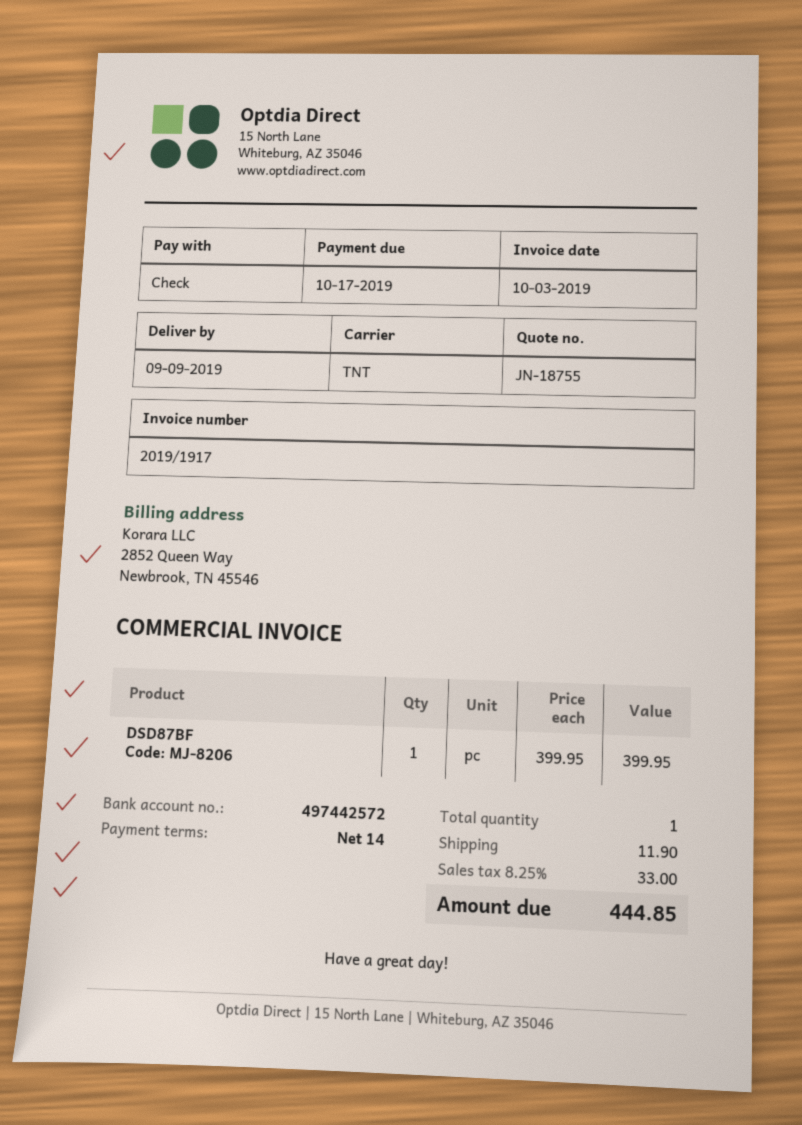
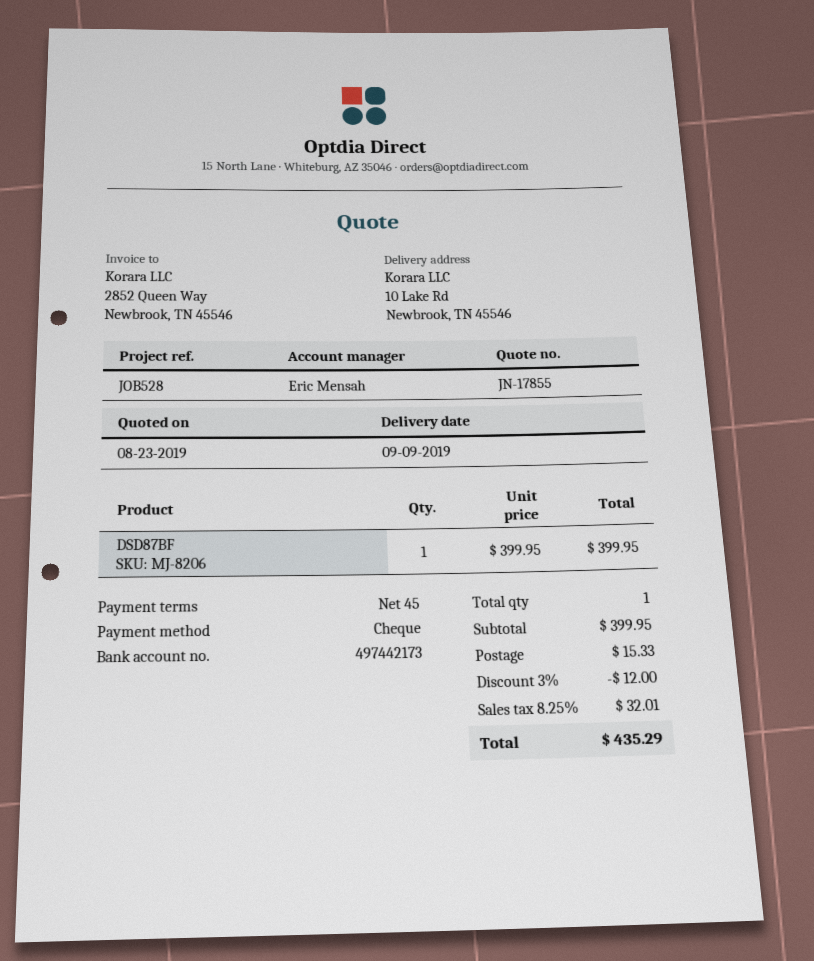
quote number: JN-18755 -> JN-17855
payment terms: 14 days -> 45 days
bank account: 497442572 -> 497442173
discount: none -> 3% = 12.00
shipping: 11.90 -> 15.33
tax: 8.25% = 33.00 -> 8.25% = 32.01
total: 444.85 -> 435.29

